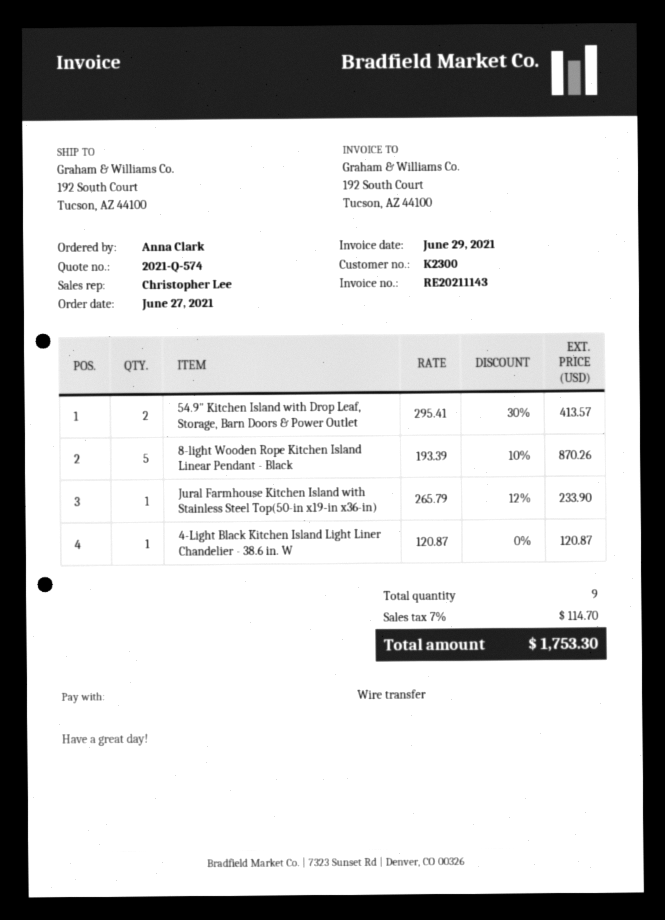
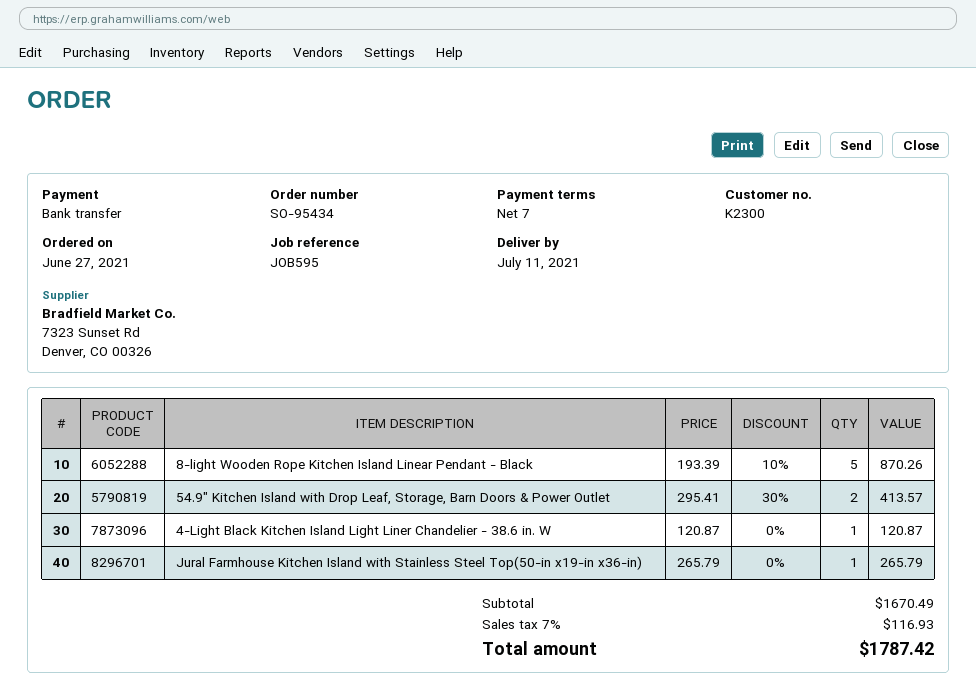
Jural Farmhouse Kitchen Island with Stainless Steel Top(50-in x19-in x36-in): 1 x 265.79 - 12% = 233.90 -> 1 x 265.79 = 265.79
tax: 7% = 114.70 -> 7% = 116.93
total: 1753.30 -> 1787.42

